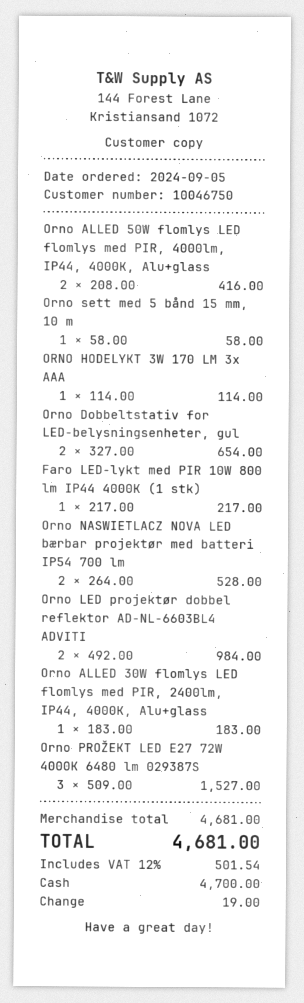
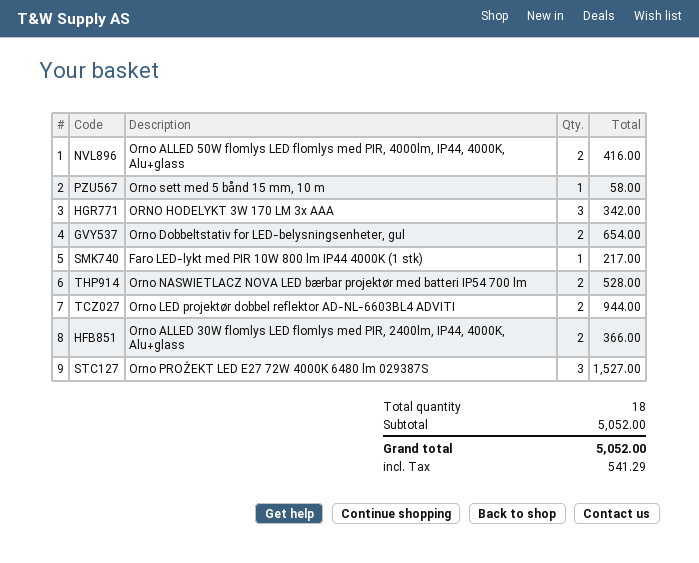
ORNO HODELYKT 3W 170 LM 3x AAA: 1 for 114.00 -> 3 for 342.00
Orno LED projektør dobbel reflektor AD-NL-6603BL4 ADVITI: 2 for 984.00 -> 2 for 944.00
Orno ALLED 30W flomlys LED flomlys med PIR, 2400lm, IP44, 4000K, Alu+glass: 1 for 183.00 -> 2 for 366.00
subtotal: 4681.00 -> 5052.00
tax: 501.54 -> 541.29
total: 4681.00 -> 5052.00

